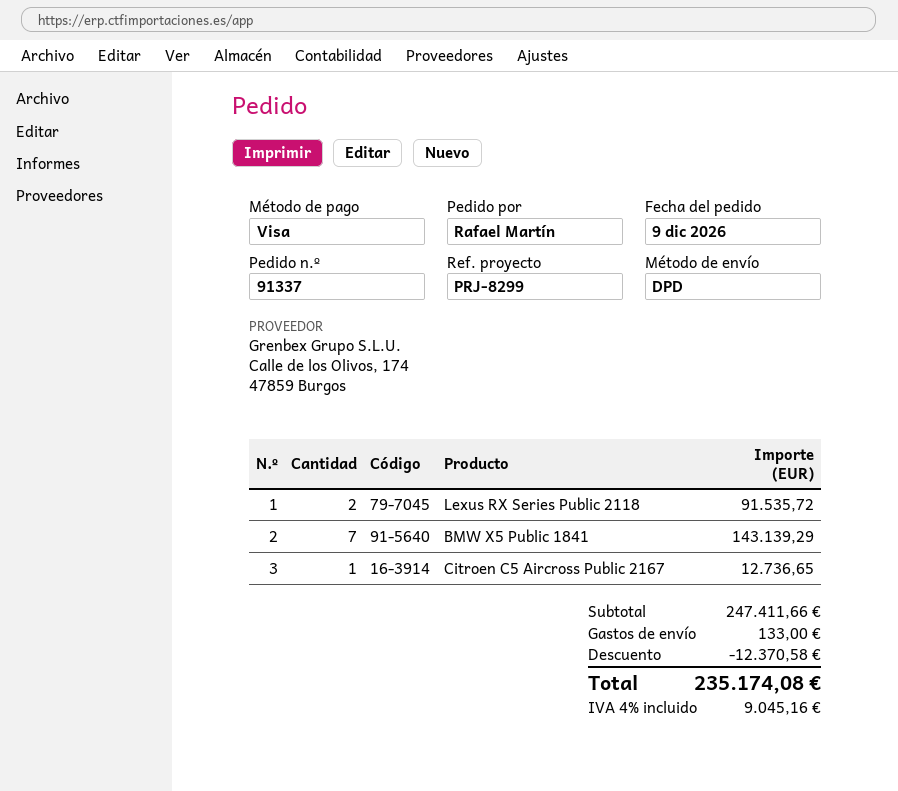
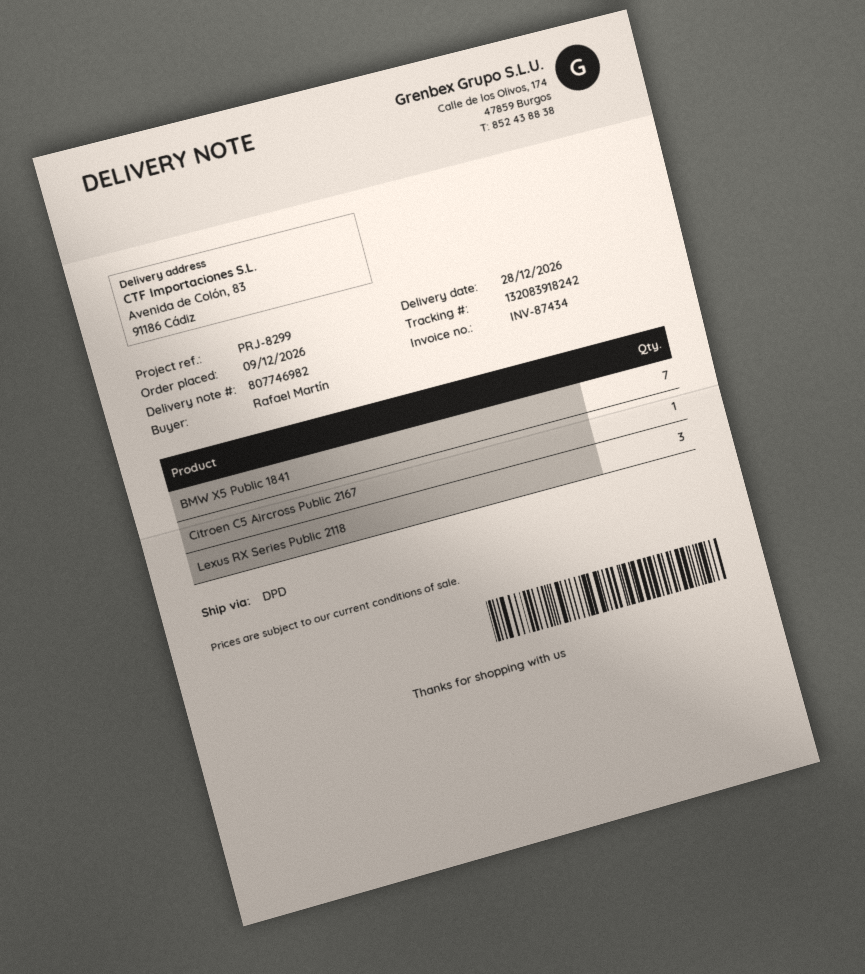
Lexus RX Series Public 2118: 2 -> 3

